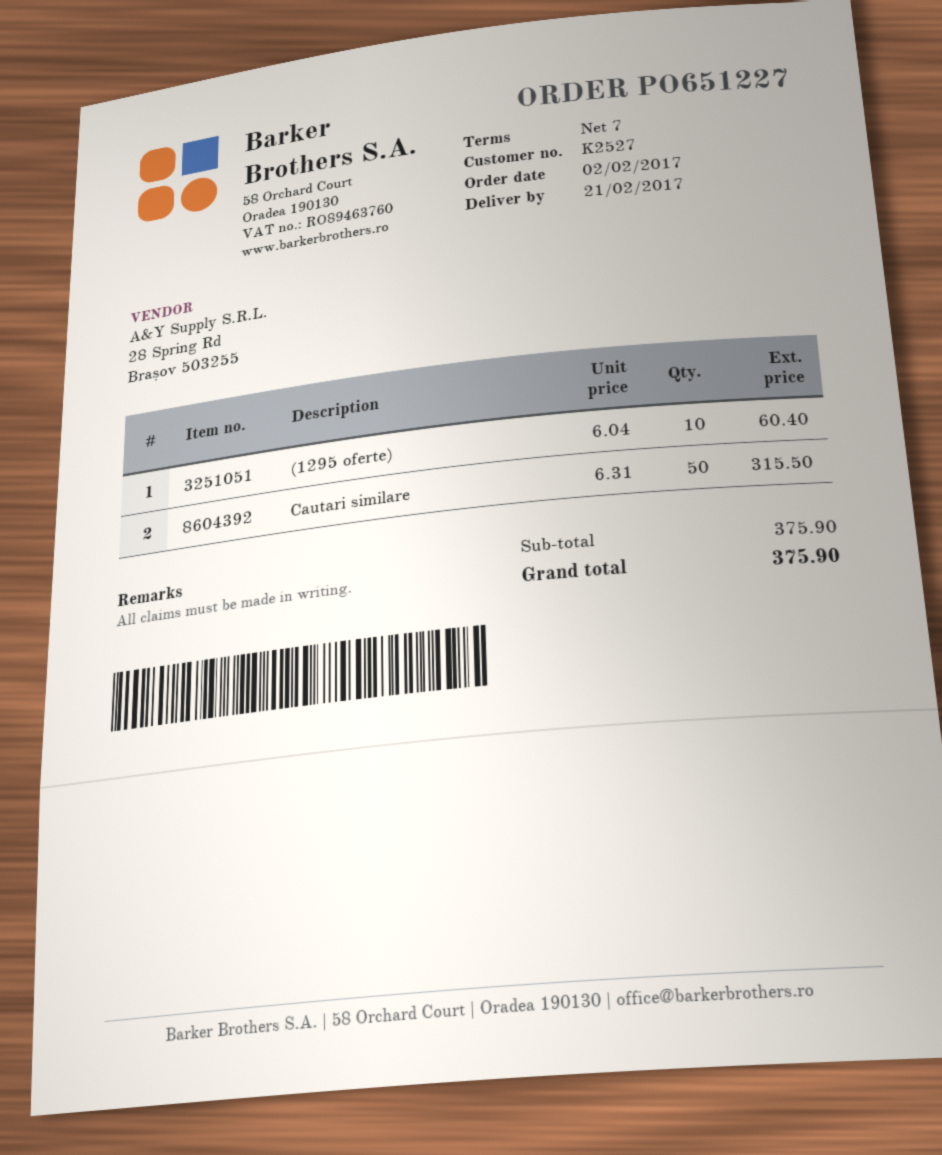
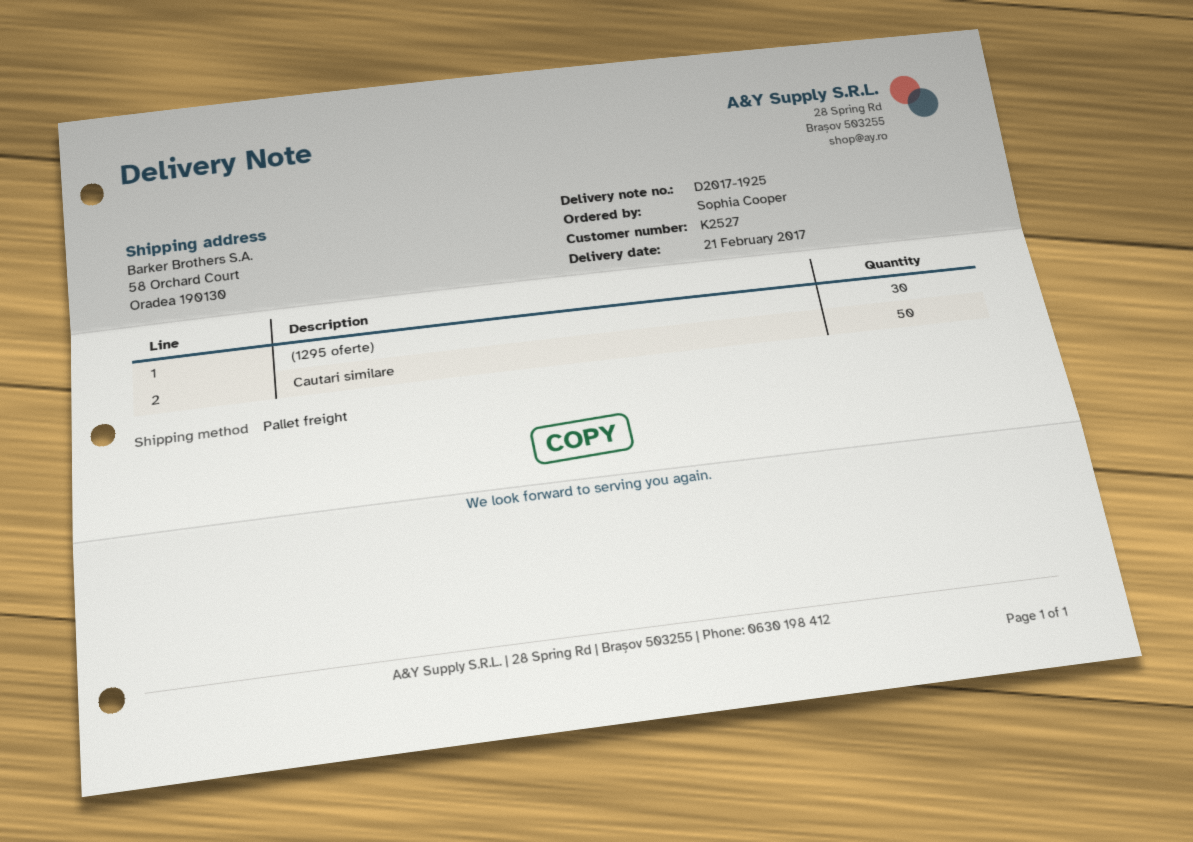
(1295 oferte): 10 -> 30

